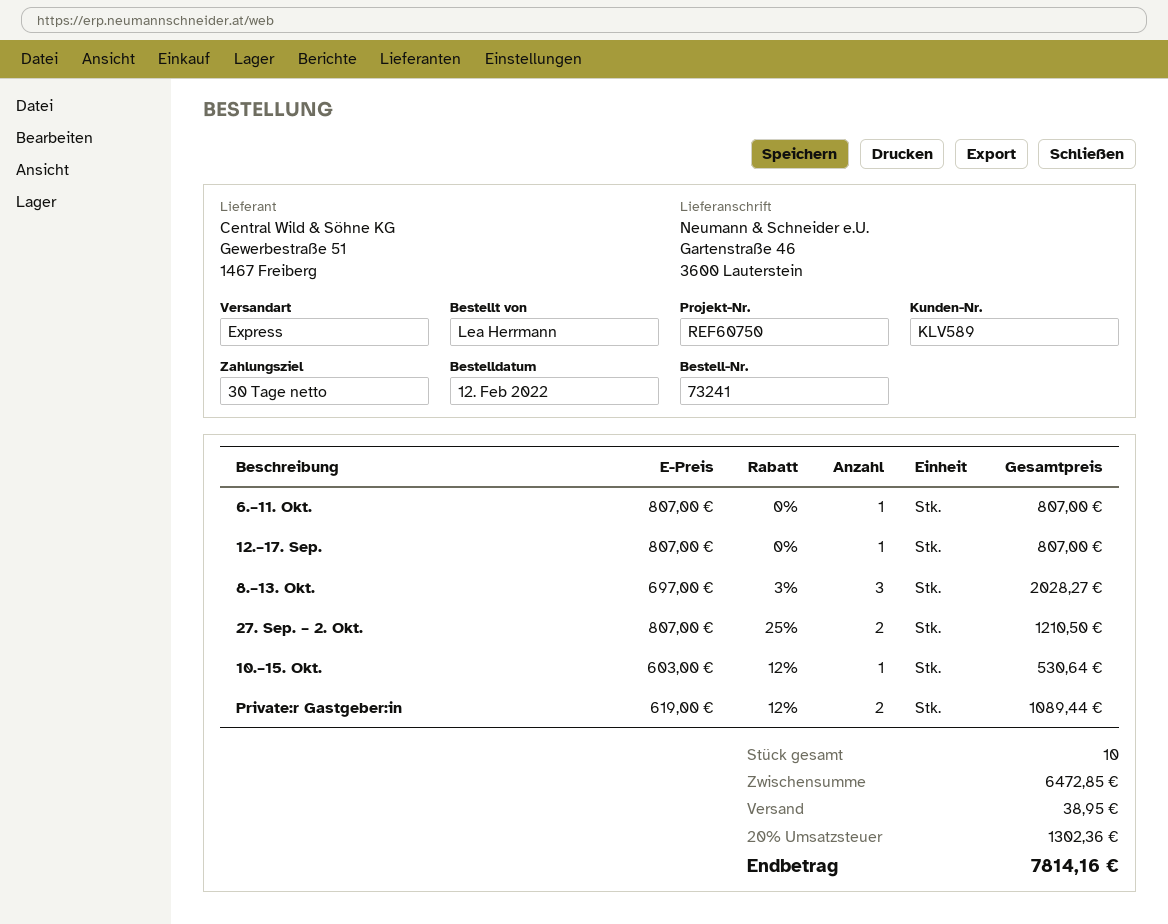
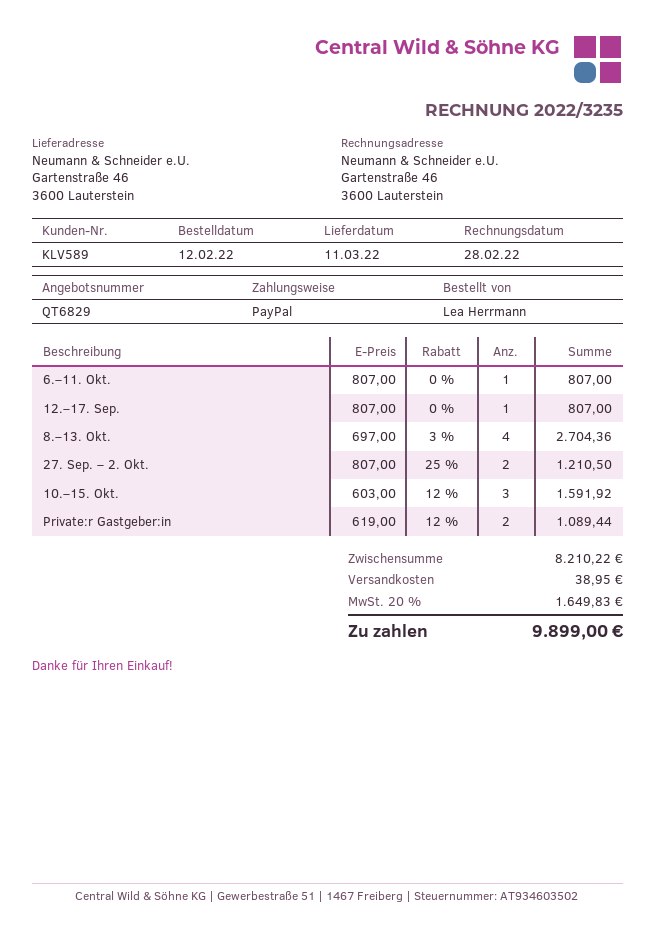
8.–13. Okt.: 3 x 697.00 - 3% = 2028.27 -> 4 x 697.00 - 3% = 2704.36
10.–15. Okt.: 1 x 603.00 - 12% = 530.64 -> 3 x 603.00 - 12% = 1591.92
subtotal: 6472.85 -> 8210.22
tax: 20% = 1302.36 -> 20% = 1649.83
total: 7814.16 -> 9899.00

